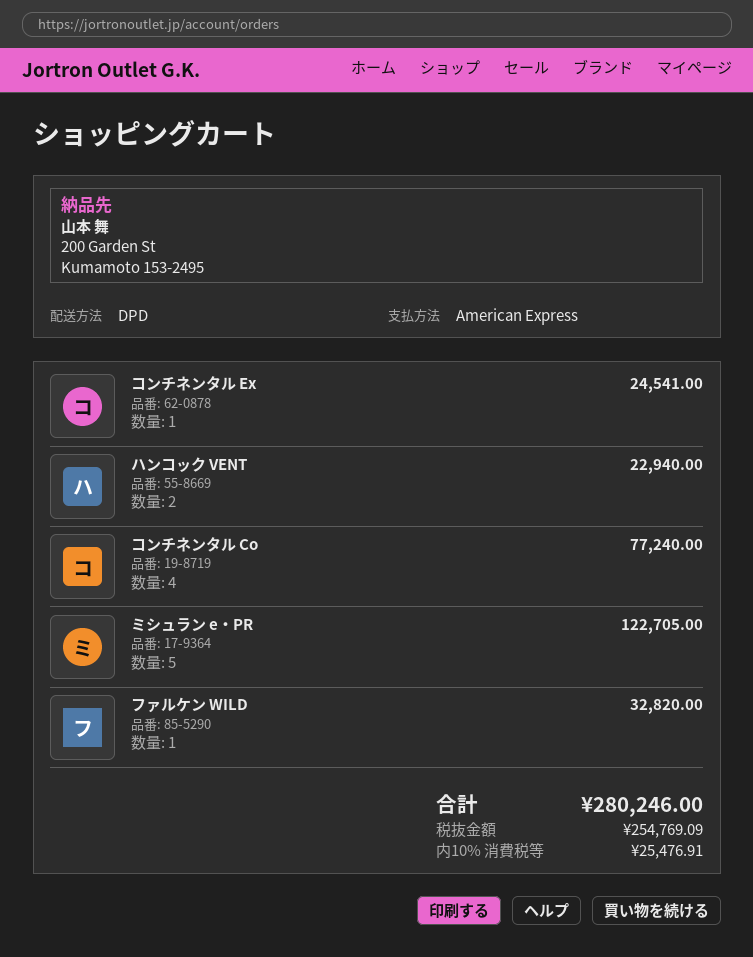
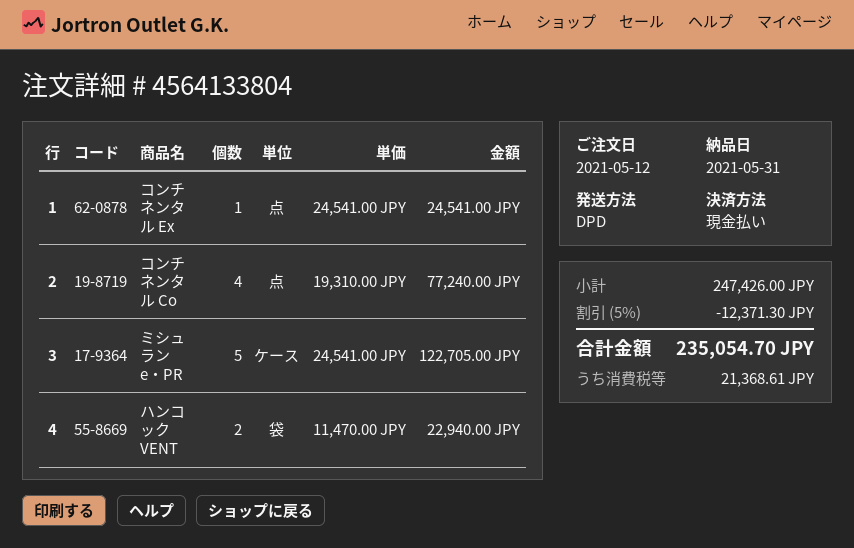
payment method: American Express -> cash
ファルケン WILD: 1 for 32820.00 -> none
discount: none -> 5% = 12371.30
tax: 25476.91 -> 21368.61
total: 280246.00 -> 235054.70

